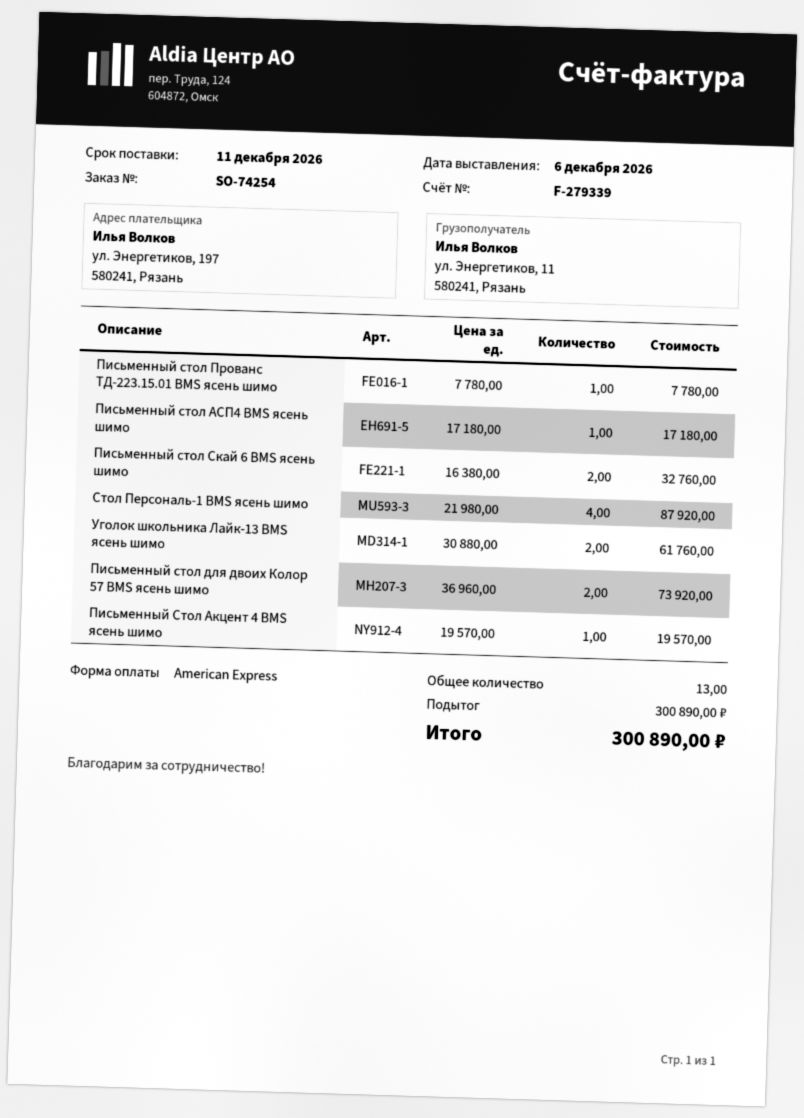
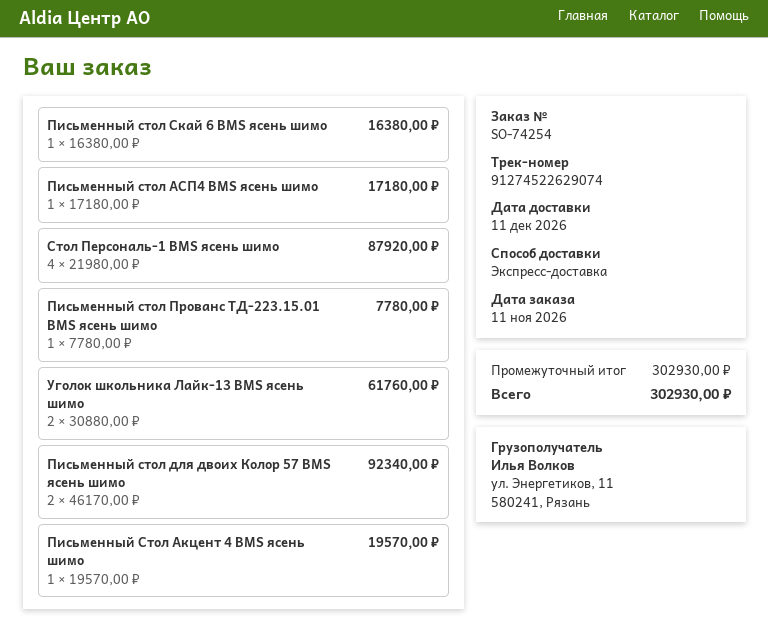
Письменный стол Скай 6 BMS ясень шимо: 2 x 16380.00 = 32760.00 -> 1 x 16380.00 = 16380.00
Письменный стол для двоих Колор 57 BMS ясень шимо: 2 x 36960.00 = 73920.00 -> 2 x 46170.00 = 92340.00
subtotal: 300890.00 -> 302930.00
total: 300890.00 -> 302930.00

